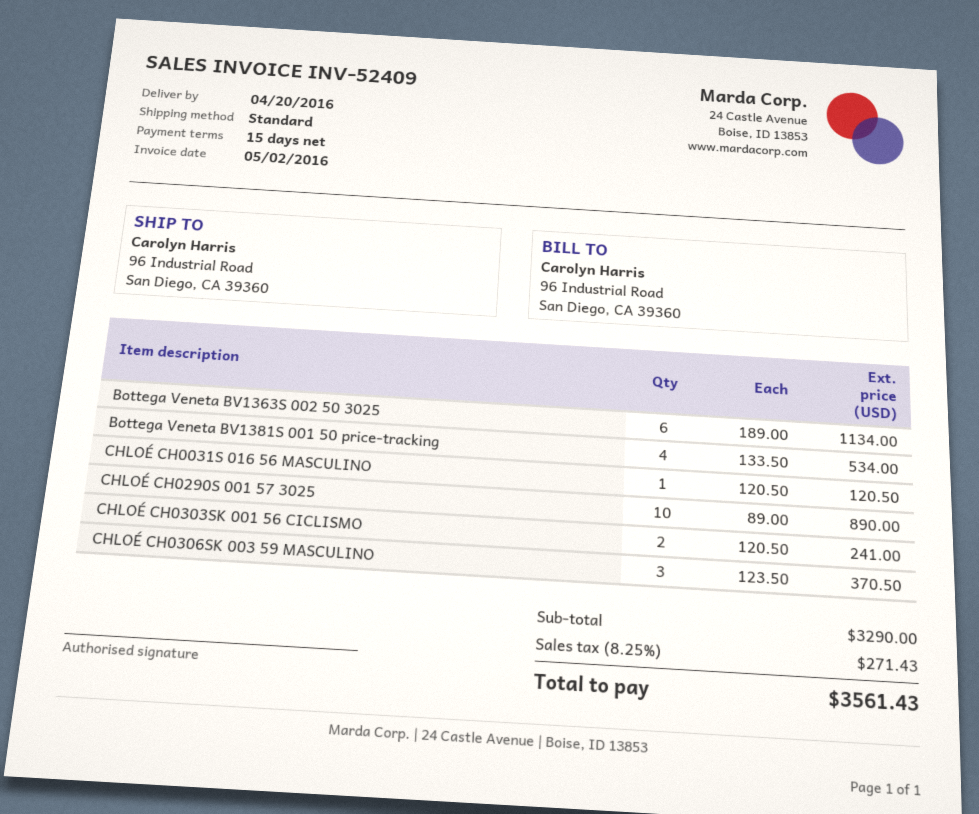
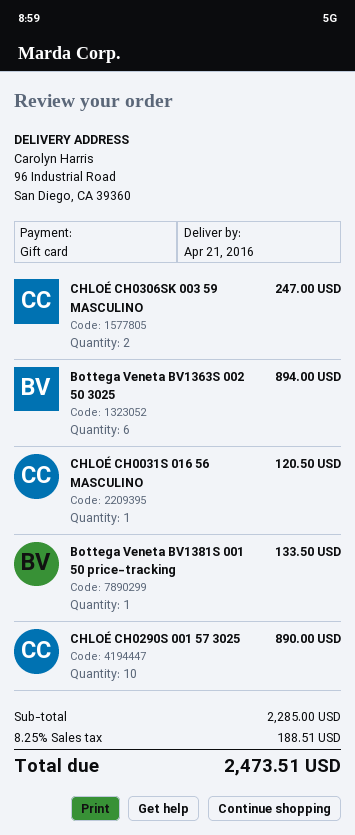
delivery date: 2016-04-20 -> 2016-04-21
Bottega Veneta BV1363S 002 50 3025: 6 for 1134.00 -> 6 for 894.00
Bottega Veneta BV1381S 001 50 price-tracking: 4 for 534.00 -> 1 for 133.50
CHLOÉ CH0303SK 001 56 CICLISMO: 2 for 241.00 -> none
CHLOÉ CH0306SK 003 59 MASCULINO: 3 for 370.50 -> 2 for 247.00
subtotal: 3290.00 -> 2285.00
tax: 8.25% = 271.43 -> 8.25% = 188.51
total: 3561.43 -> 2473.51

